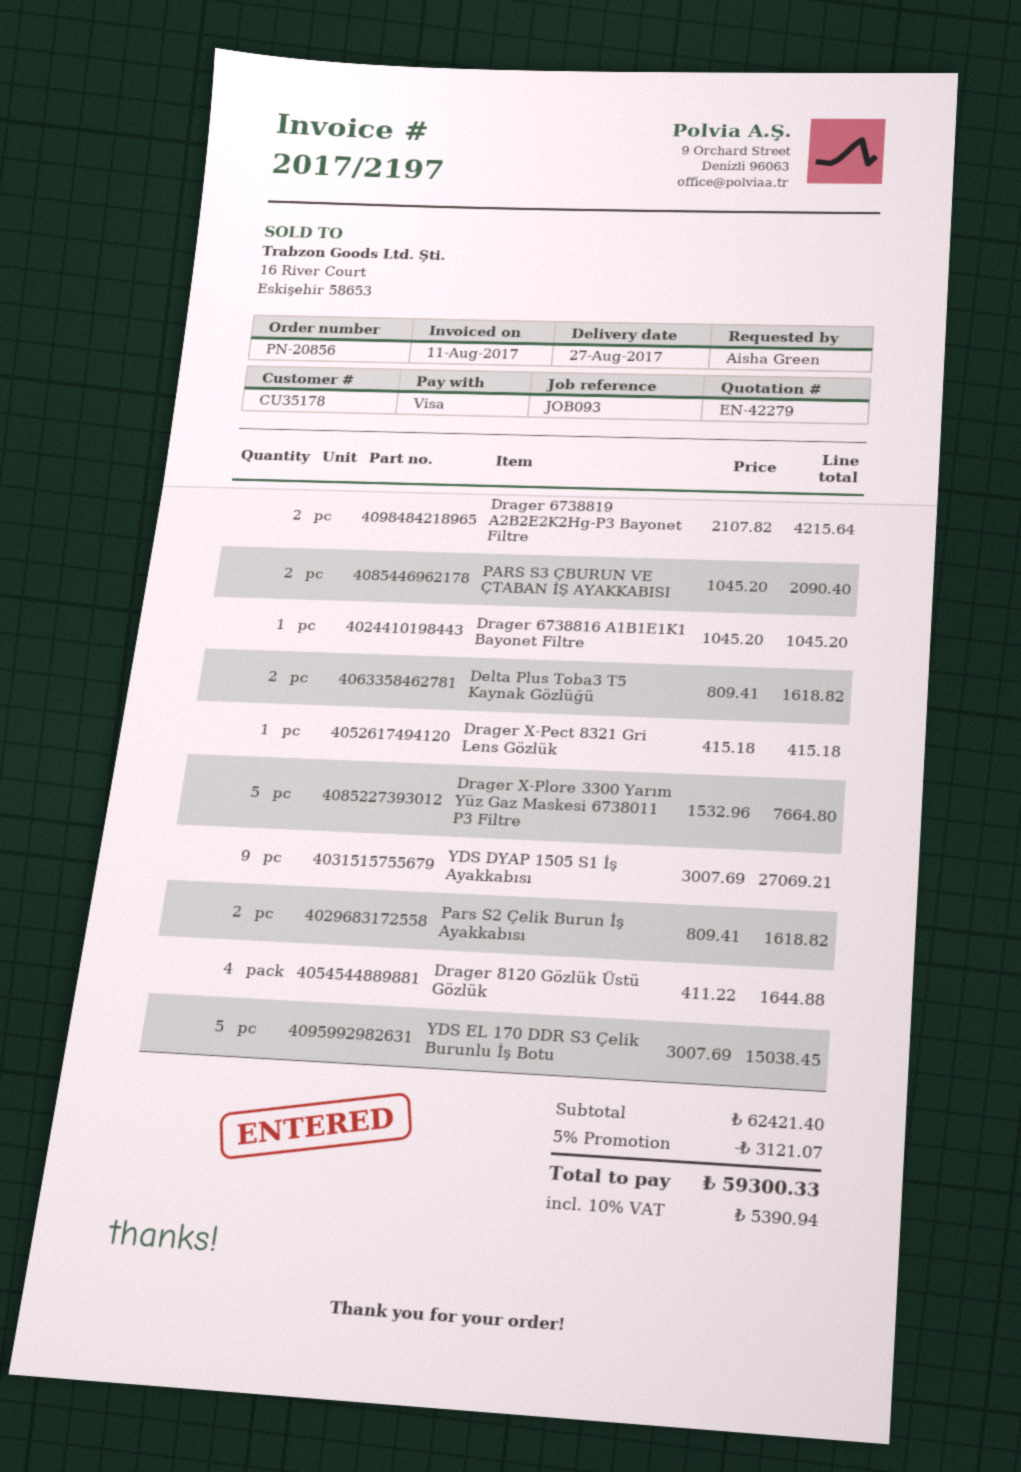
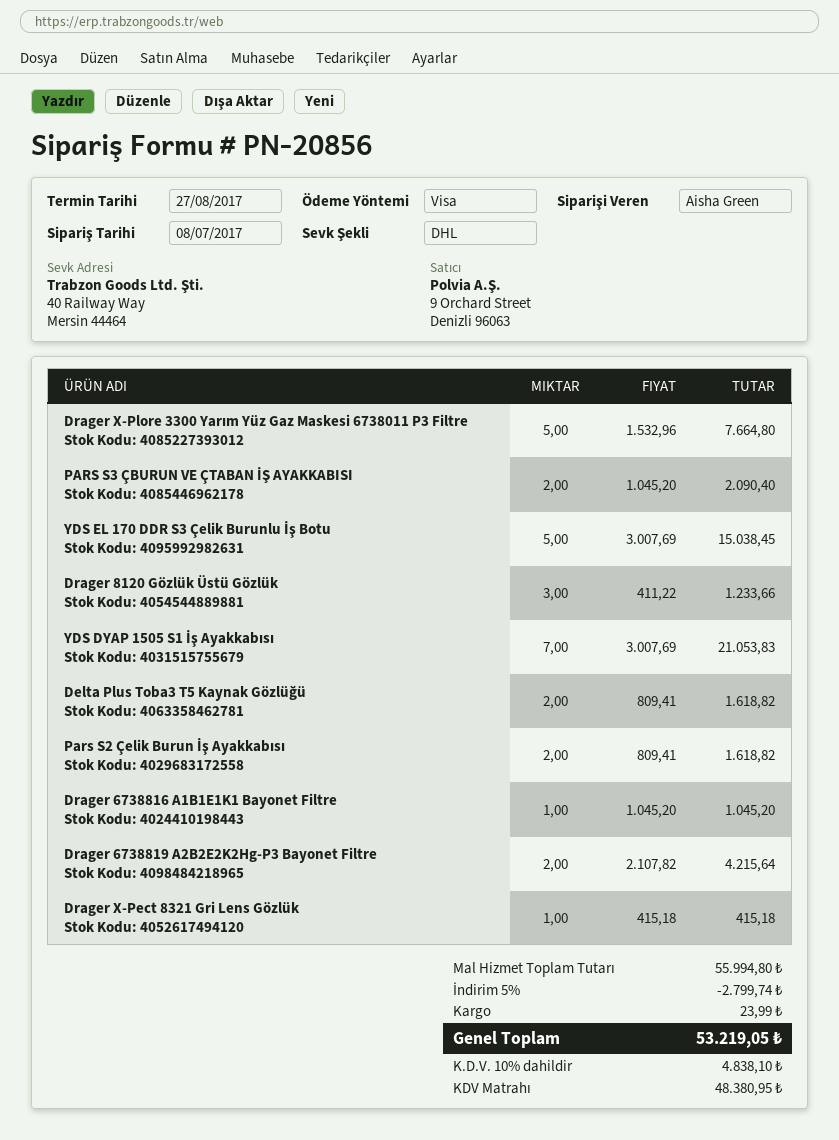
YDS DYAP 1505 S1 İş Ayakkabısı: 9 x 3007.69 = 27069.21 -> 7 x 3007.69 = 21053.83
Drager 8120 Gözlük Üstü Gözlük: 4 x 411.22 = 1644.88 -> 3 x 411.22 = 1233.66
subtotal: 62421.40 -> 55994.80
discount: 5% = 3121.07 -> 5% = 2799.74
shipping: none -> 23.99
tax: 10% = 5390.94 -> 10% = 4838.10
total: 59300.33 -> 53219.05

